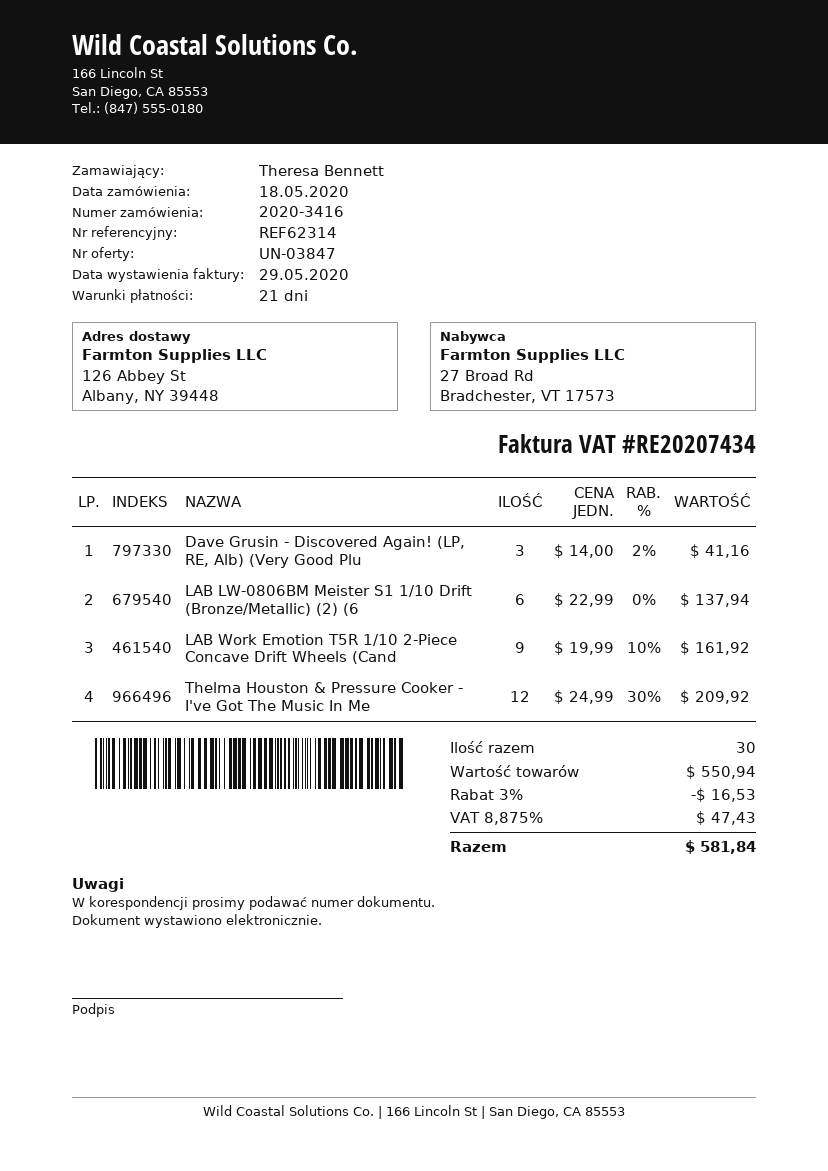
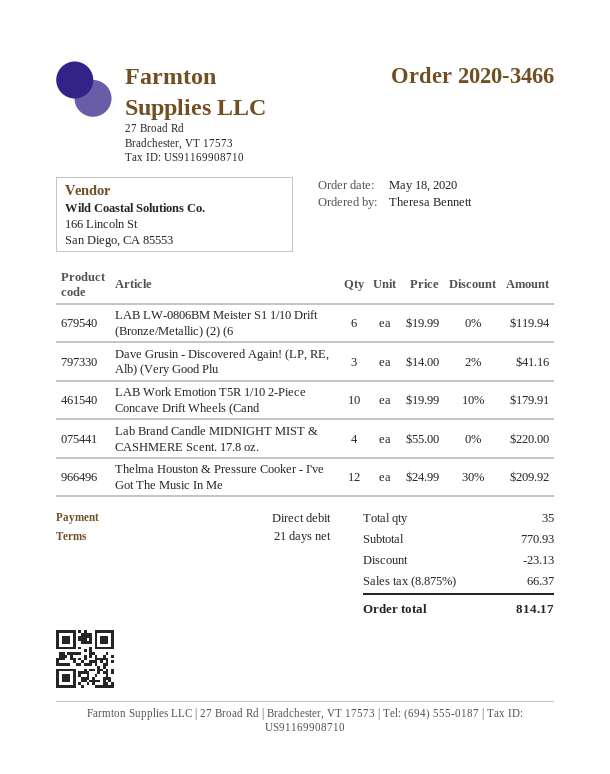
order number: 2020-3416 -> 2020-3466
LAB LW-0806BM Meister S1 1/10 Drift (Bronze/Metallic) (2) (6: 6 x 22.99 = 137.94 -> 6 x 19.99 = 119.94
LAB Work Emotion T5R 1/10 2-Piece Concave Drift Wheels (Cand: 9 x 19.99 - 10% = 161.92 -> 10 x 19.99 - 10% = 179.91
Lab Brand Candle MIDNIGHT MIST & CASHMERE Scent. 17.8 oz.: none -> 4 x 55.00 = 220.00
total quantity: 30 -> 35
subtotal: 550.94 -> 770.93
discount: 16.53 -> 23.13
tax: 8.875% = 47.43 -> 8.875% = 66.37
total: 581.84 -> 814.17

